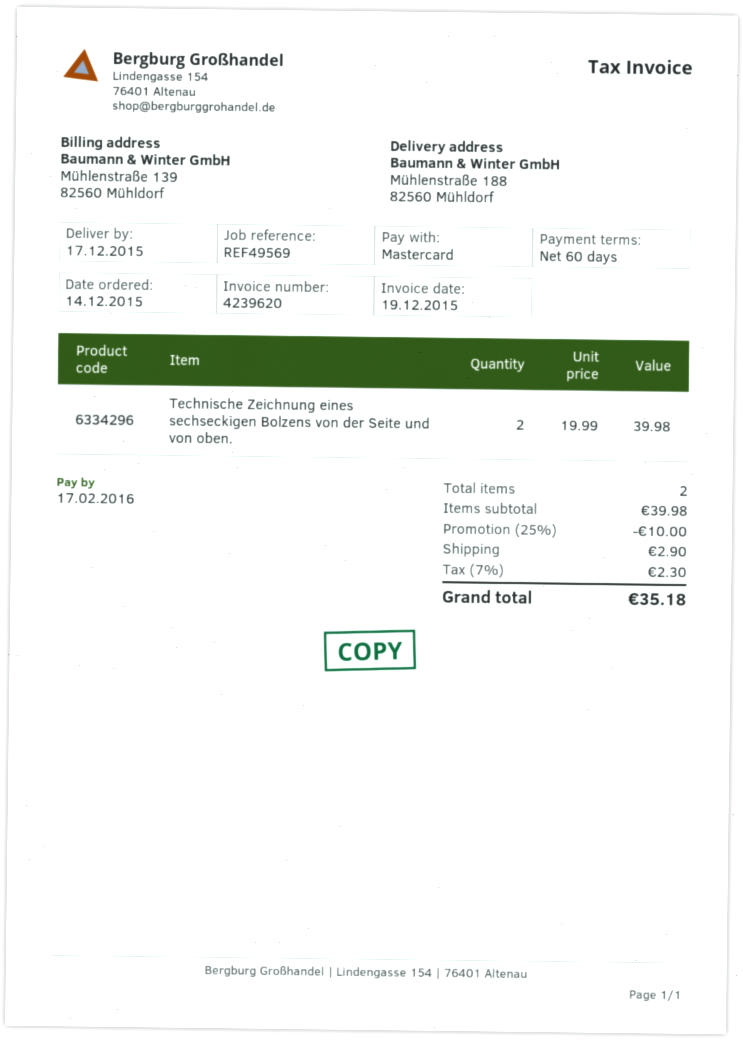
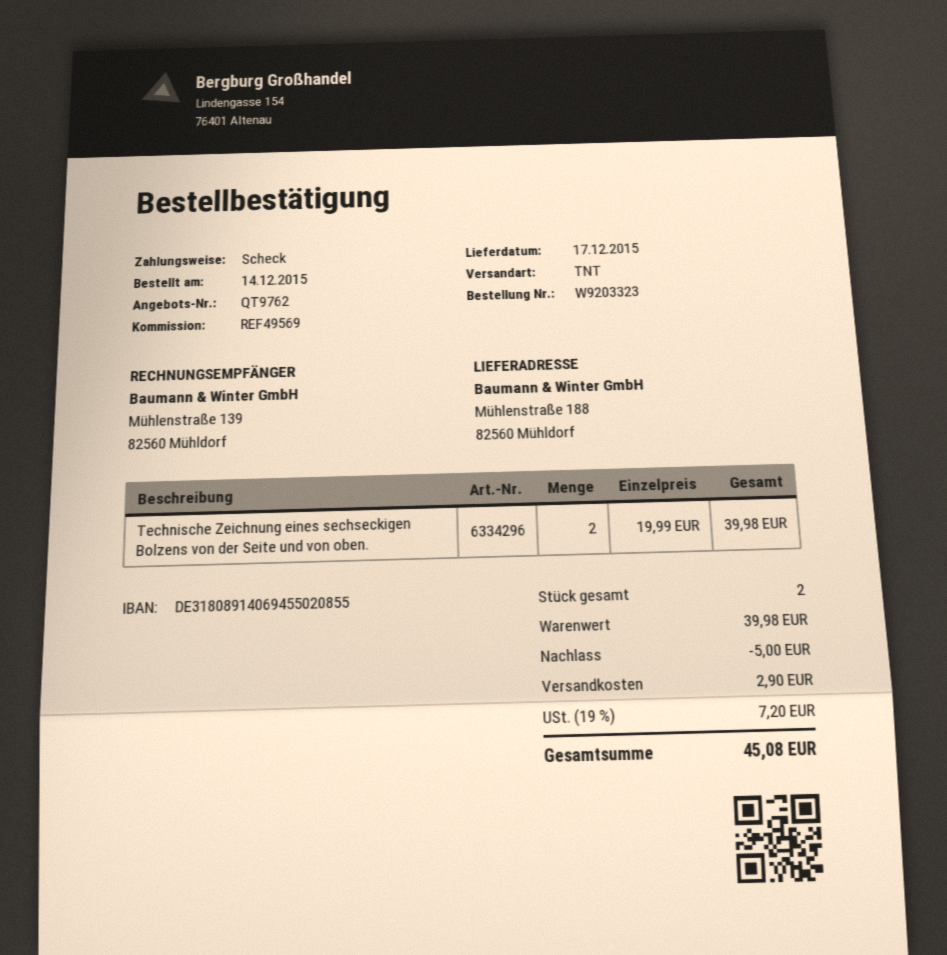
payment method: Mastercard -> cheque
discount: 10.00 -> 5.00
tax: 7% = 2.30 -> 19% = 7.20
total: 35.18 -> 45.08

